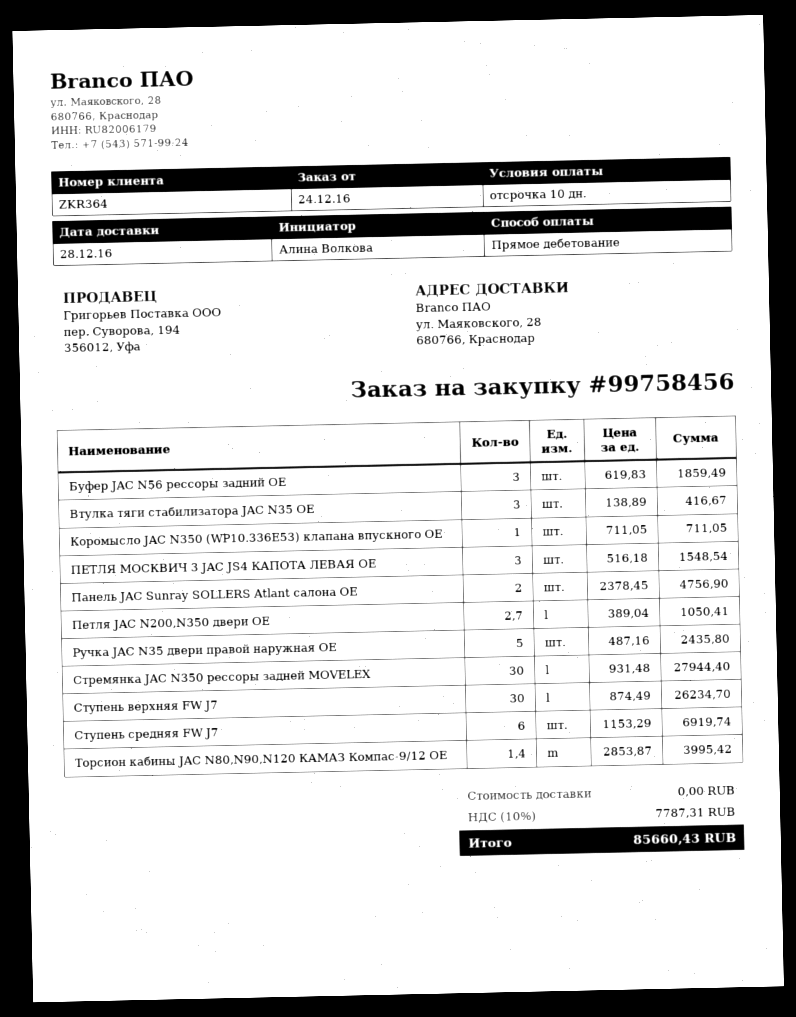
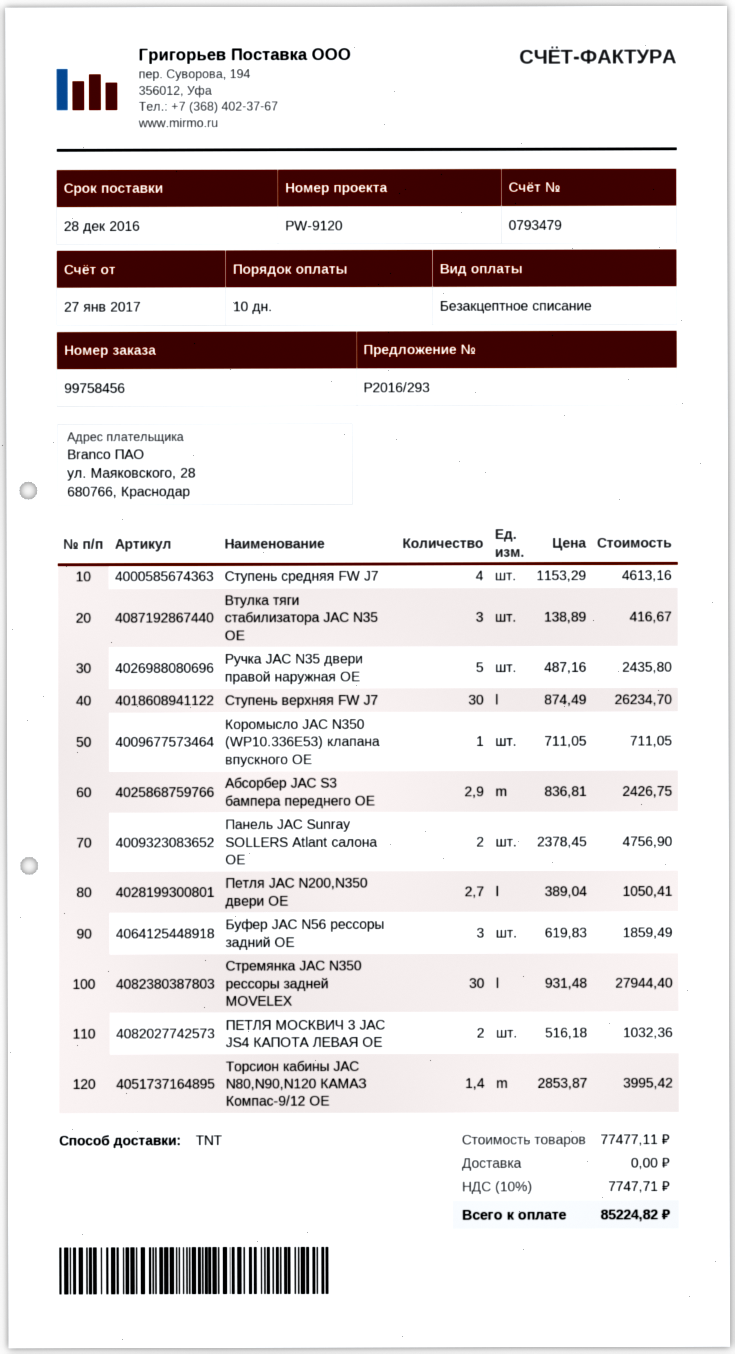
ПЕТЛЯ МОСКВИЧ 3 JAC JS4 КАПОТА ЛЕВАЯ OE: 3 x 516.18 = 1548.54 -> 2 x 516.18 = 1032.36
Ступень средняя FW J7: 6 x 1153.29 = 6919.74 -> 4 x 1153.29 = 4613.16
Абсорбер JAC S3 бампера переднего OE: none -> 2.9 x 836.81 = 2426.75
tax: 10% = 7787.31 -> 10% = 7747.71
total: 85660.43 -> 85224.82

